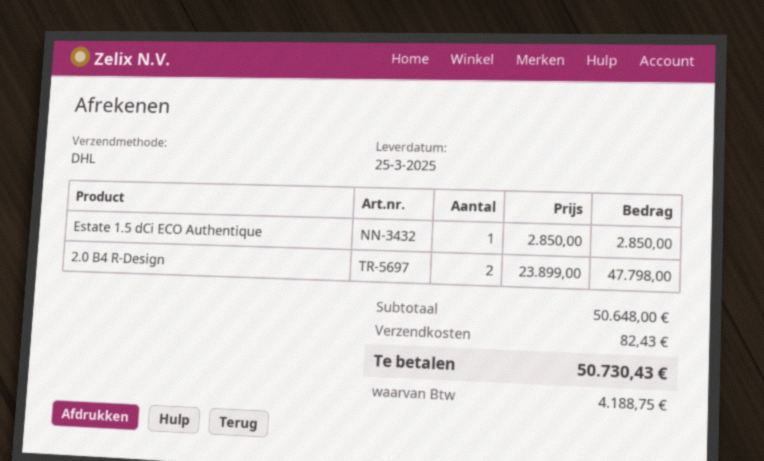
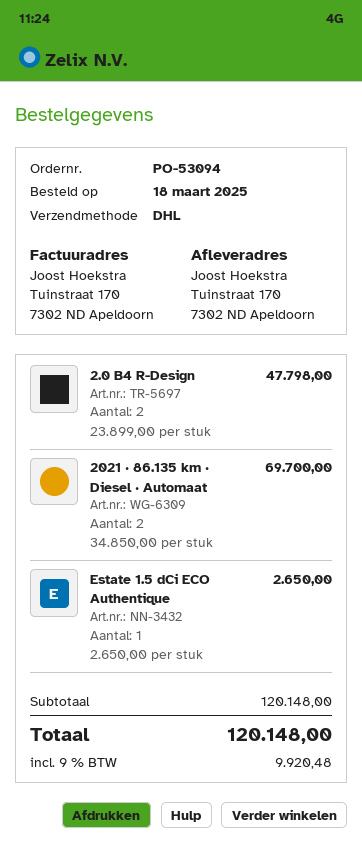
Estate 1.5 dCi ECO Authentique: 1 x 2850.00 = 2850.00 -> 1 x 2650.00 = 2650.00
2021 · 86.135 km · Diesel · Automaat: none -> 2 x 34850.00 = 69700.00
subtotal: 50648.00 -> 120148.00
shipping: 82.43 -> none
tax: 4188.75 -> 9920.48
total: 50730.43 -> 120148.00

